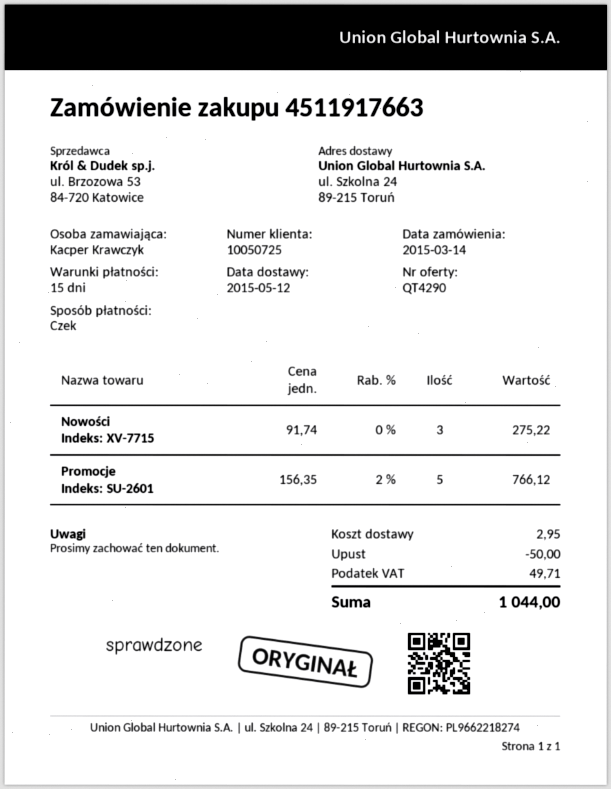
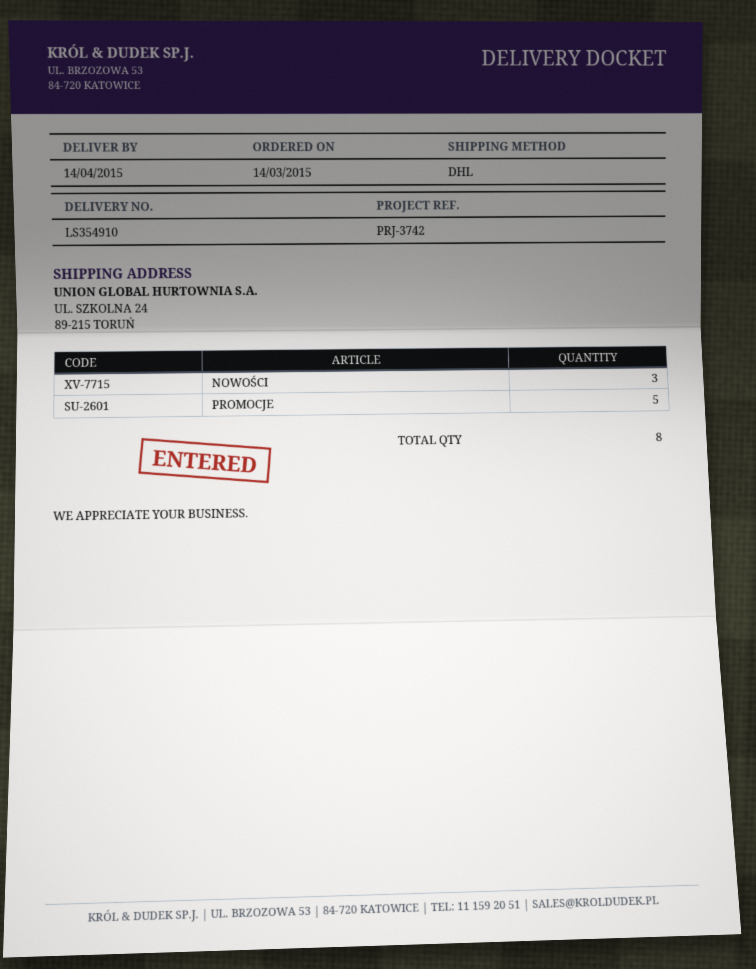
delivery date: 2015-05-12 -> 2015-04-14

